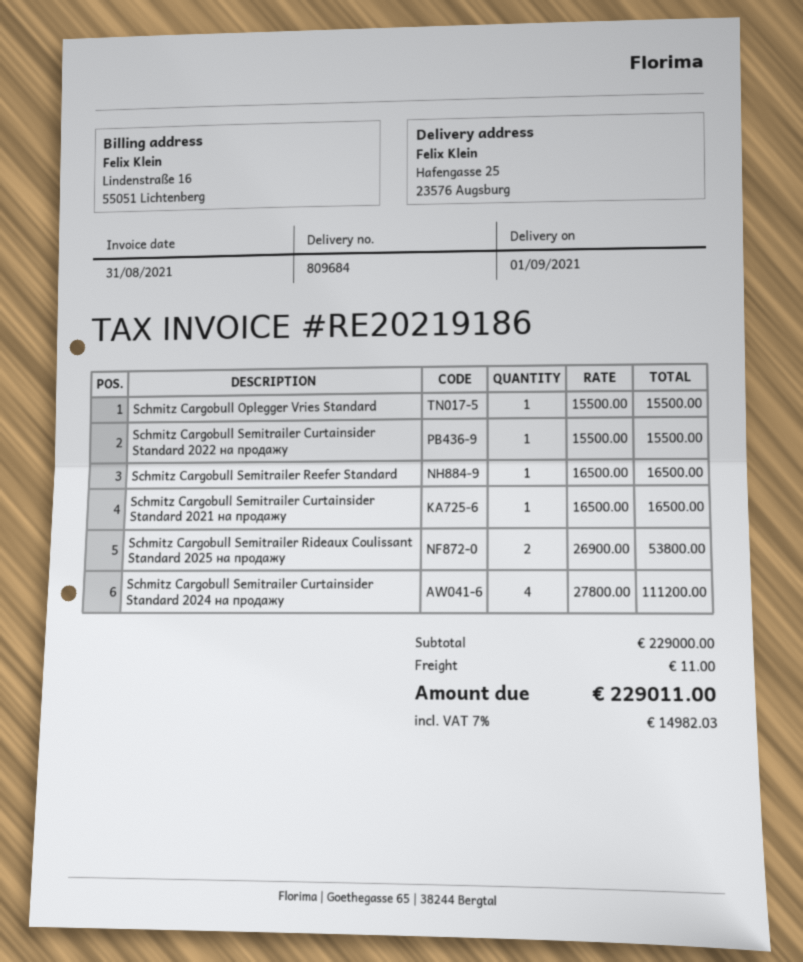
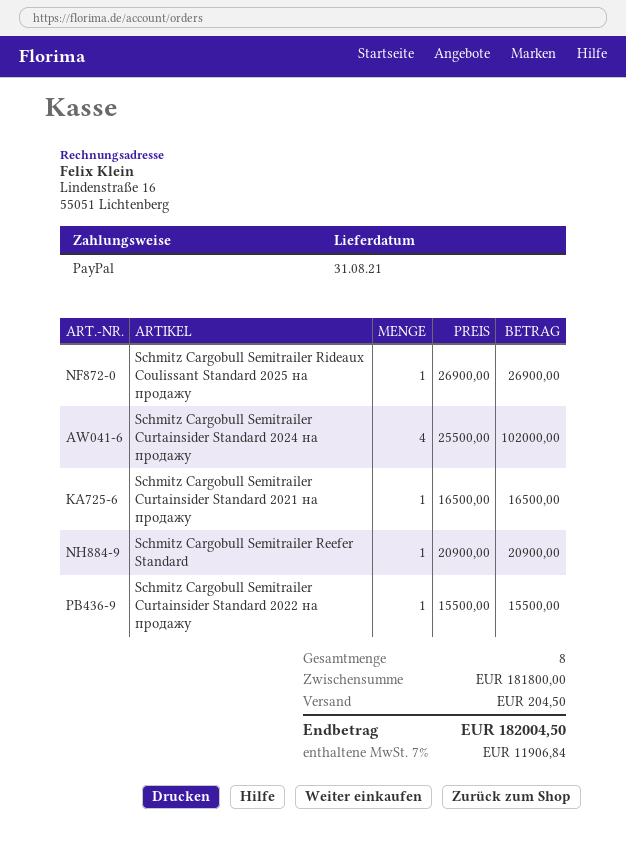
delivery date: 2021-09-01 -> 2021-08-31
Schmitz Cargobull Oplegger Vries Standard: 1 x 15500.00 = 15500.00 -> none
Schmitz Cargobull Semitrailer Reefer Standard: 1 x 16500.00 = 16500.00 -> 1 x 20900.00 = 20900.00
Schmitz Cargobull Semitrailer Rideaux Coulissant Standard 2025 на продажу: 2 x 26900.00 = 53800.00 -> 1 x 26900.00 = 26900.00
Schmitz Cargobull Semitrailer Curtainsider Standard 2024 на продажу: 4 x 27800.00 = 111200.00 -> 4 x 25500.00 = 102000.00
subtotal: 229000.00 -> 181800.00
shipping: 11.00 -> 204.50
tax: 7% = 14982.03 -> 7% = 11906.84
total: 229011.00 -> 182004.50

